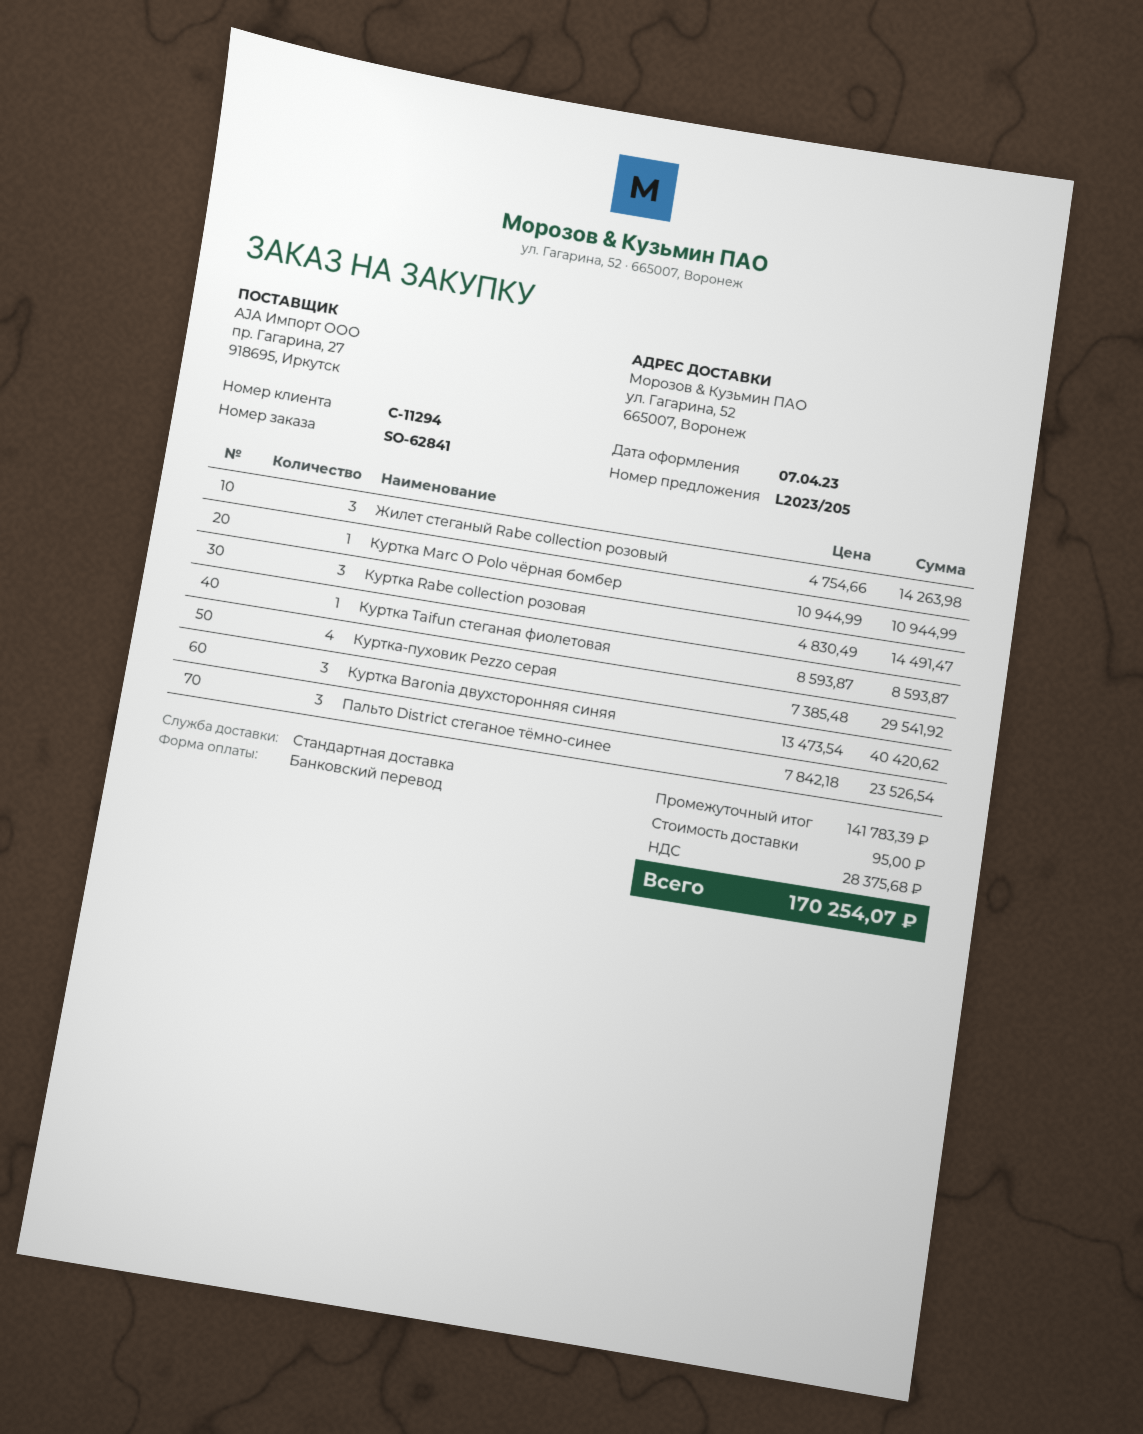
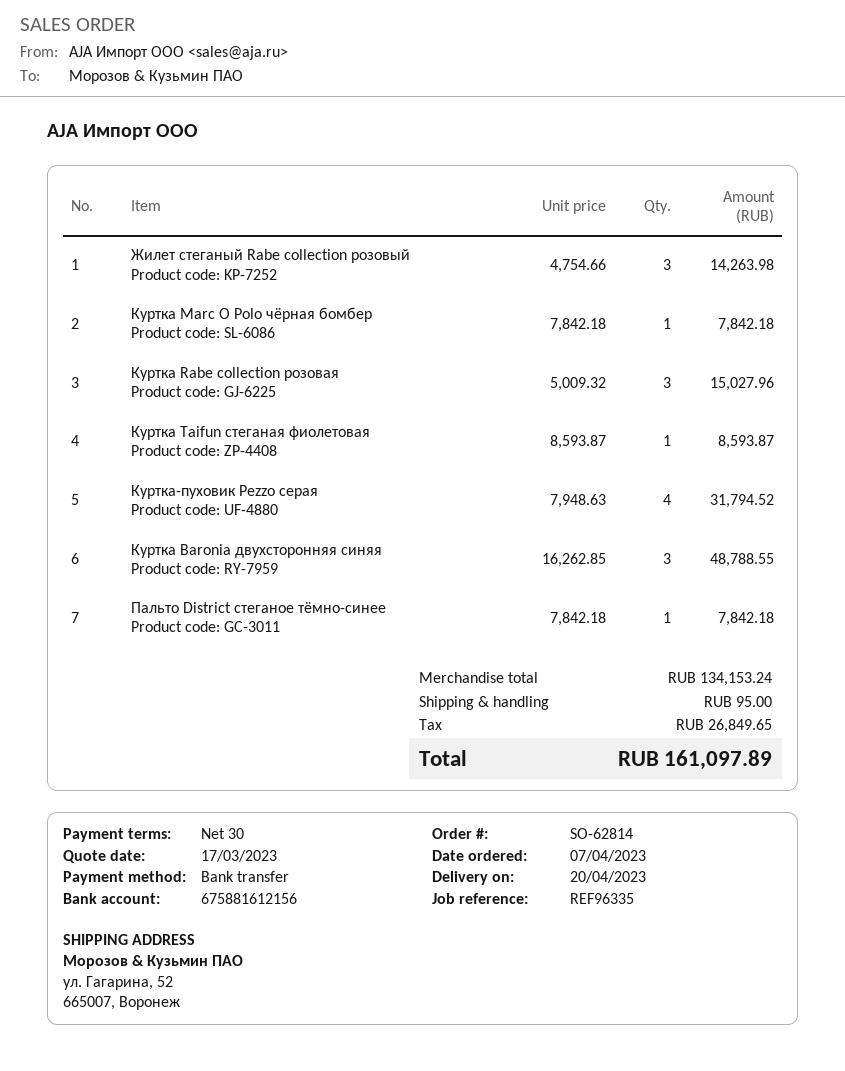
order number: SO-62841 -> SO-62814
Куртка Marc O Polo чёрная бомбер: 1 x 10944.99 = 10944.99 -> 1 x 7842.18 = 7842.18
Куртка Rabe collection розовая: 3 x 4830.49 = 14491.47 -> 3 x 5009.32 = 15027.96
Куртка-пуховик Pezzo серая: 4 x 7385.48 = 29541.92 -> 4 x 7948.63 = 31794.52
Куртка Baronia двухсторонняя синяя: 3 x 13473.54 = 40420.62 -> 3 x 16262.85 = 48788.55
Пальто District стеганое тёмно-синее: 3 x 7842.18 = 23526.54 -> 1 x 7842.18 = 7842.18
subtotal: 141783.39 -> 134153.24
tax: 28375.68 -> 26849.65
total: 170254.07 -> 161097.89

